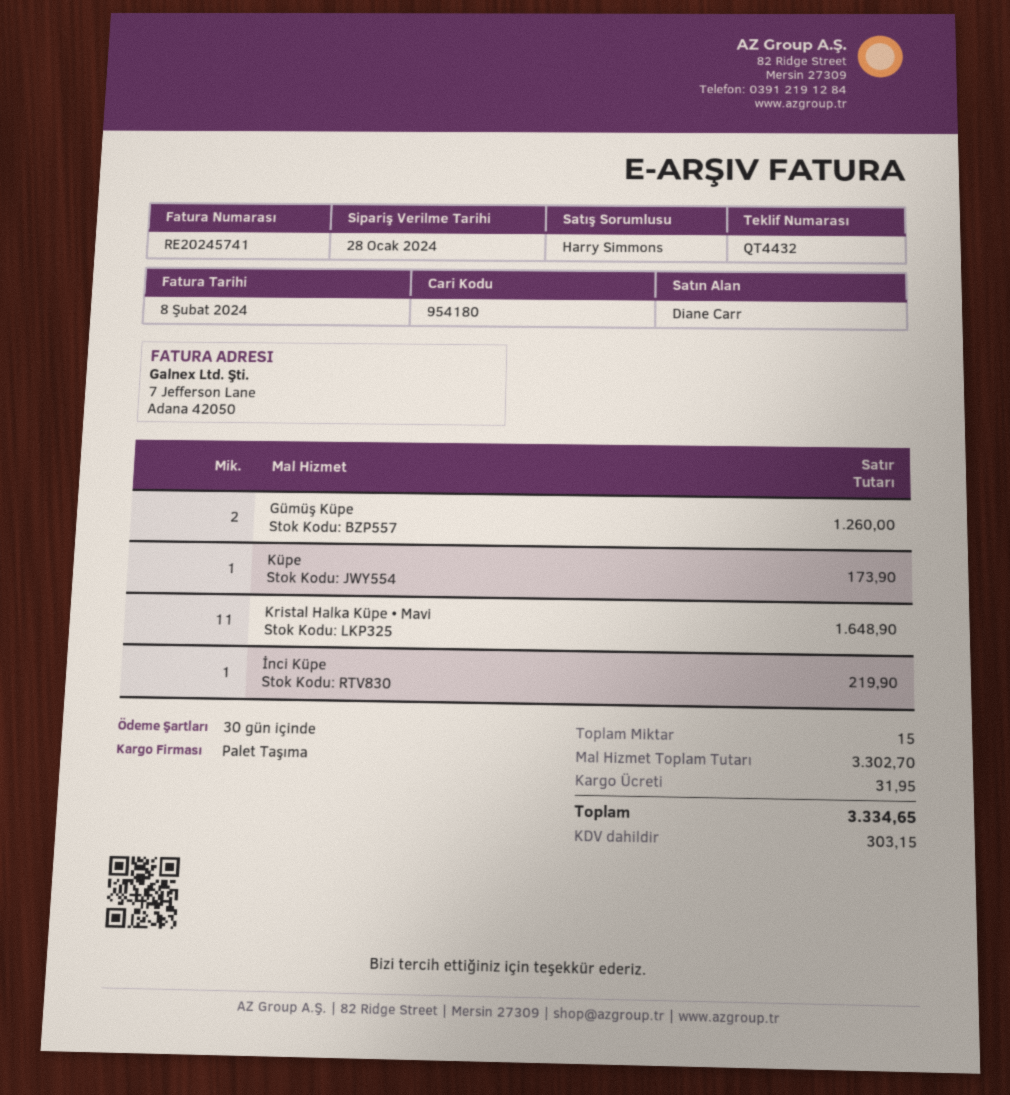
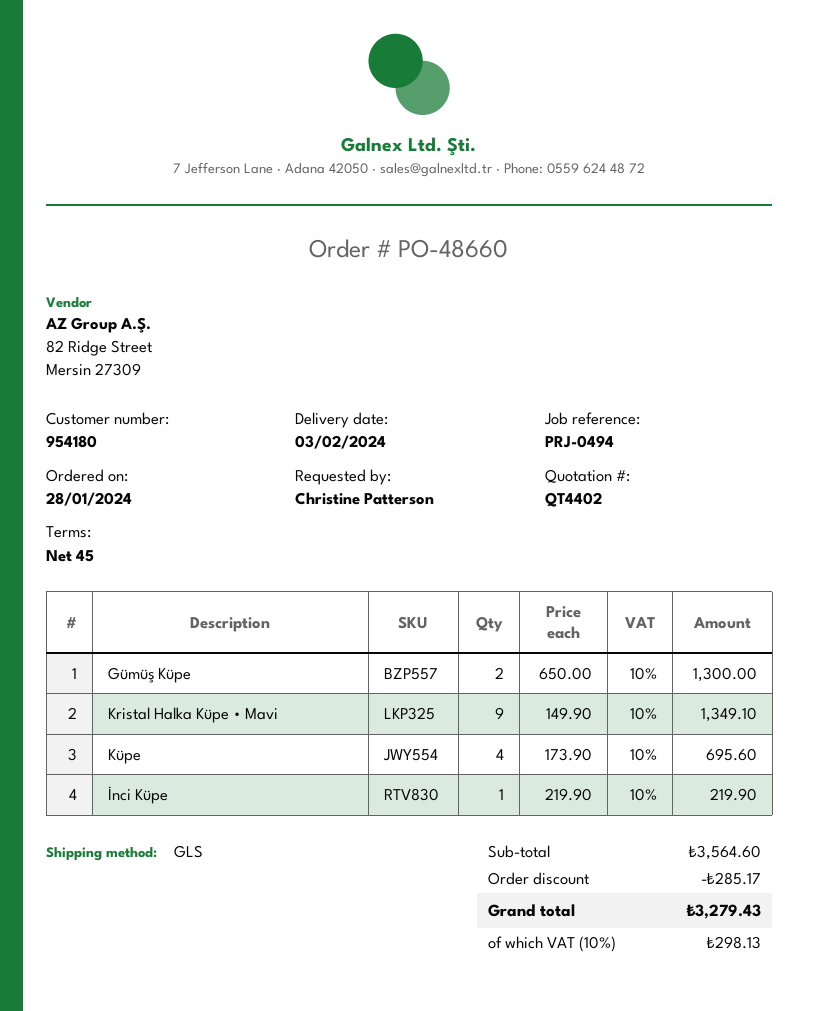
quote number: QT4432 -> QT4402
payment terms: 30 days -> 45 days
ordered by: Diane Carr -> Christine Patterson
shipping method: pallet freight -> GLS
Gümüş Küpe: 2 for 1260.00 -> 2 for 1300.00
Küpe: 1 for 173.90 -> 4 for 695.60
Kristal Halka Küpe • Mavi: 11 for 1648.90 -> 9 for 1349.10
subtotal: 3302.70 -> 3564.60
discount: none -> 285.17
shipping: 31.95 -> none
tax: 303.15 -> 298.13
total: 3334.65 -> 3279.43

